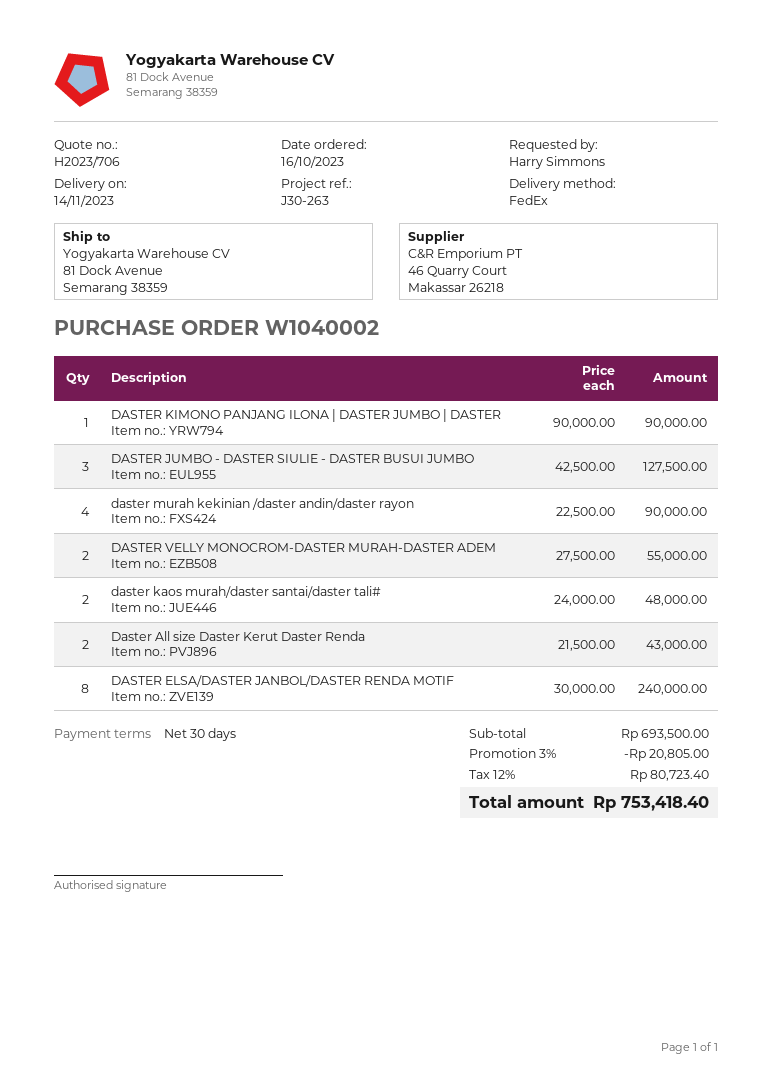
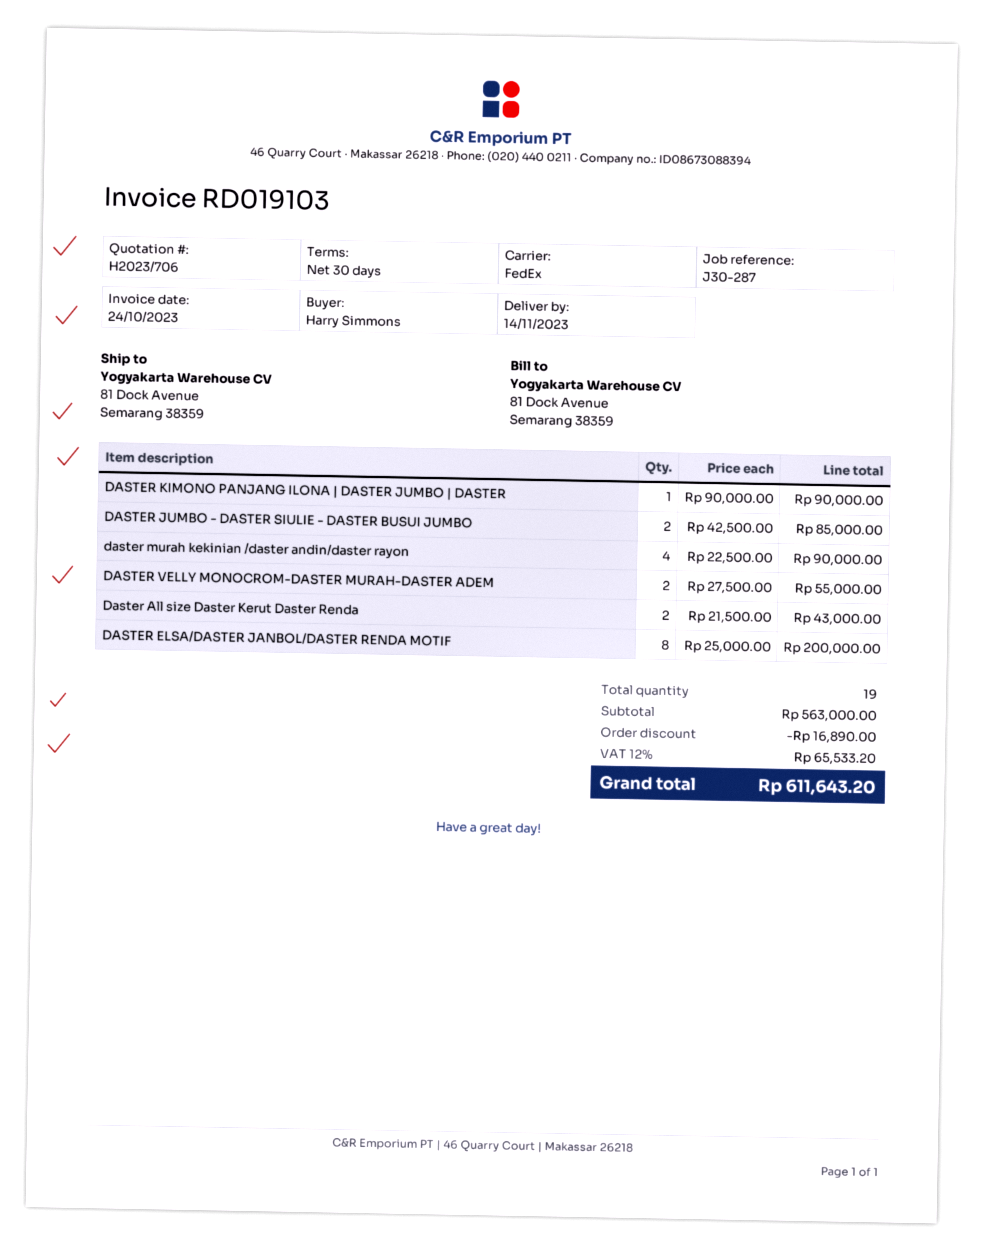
reference: J30-263 -> J30-287
DASTER JUMBO - DASTER SIULIE - DASTER BUSUI JUMBO: 3 x 42500.00 = 127500.00 -> 2 x 42500.00 = 85000.00
daster kaos murah/daster santai/daster tali#: 2 x 24000.00 = 48000.00 -> none
DASTER ELSA/DASTER JANBOL/DASTER RENDA MOTIF: 8 x 30000.00 = 240000.00 -> 8 x 25000.00 = 200000.00
subtotal: 693500.00 -> 563000.00
discount: 20805.00 -> 16890.00
tax: 12% = 80723.40 -> 12% = 65533.20
total: 753418.40 -> 611643.20

